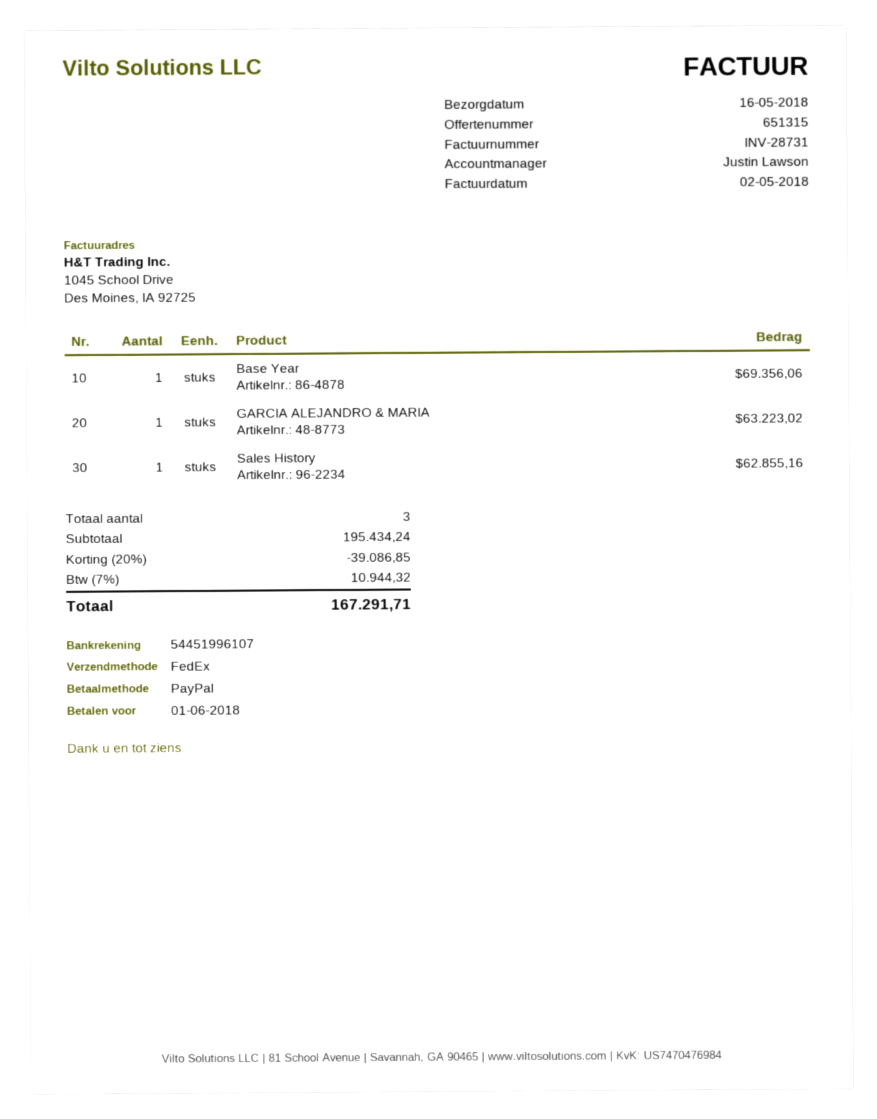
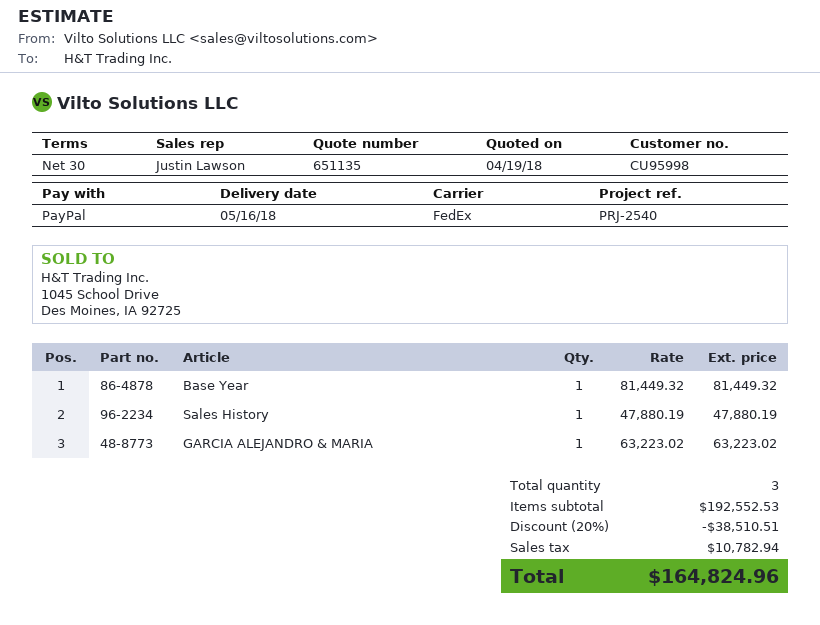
quote number: 651315 -> 651135
Base Year: 1 for 69356.06 -> 1 for 81449.32
Sales History: 1 for 62855.16 -> 1 for 47880.19
subtotal: 195434.24 -> 192552.53
discount: 20% = 39086.85 -> 20% = 38510.51
tax: 10944.32 -> 10782.94
total: 167291.71 -> 164824.96

